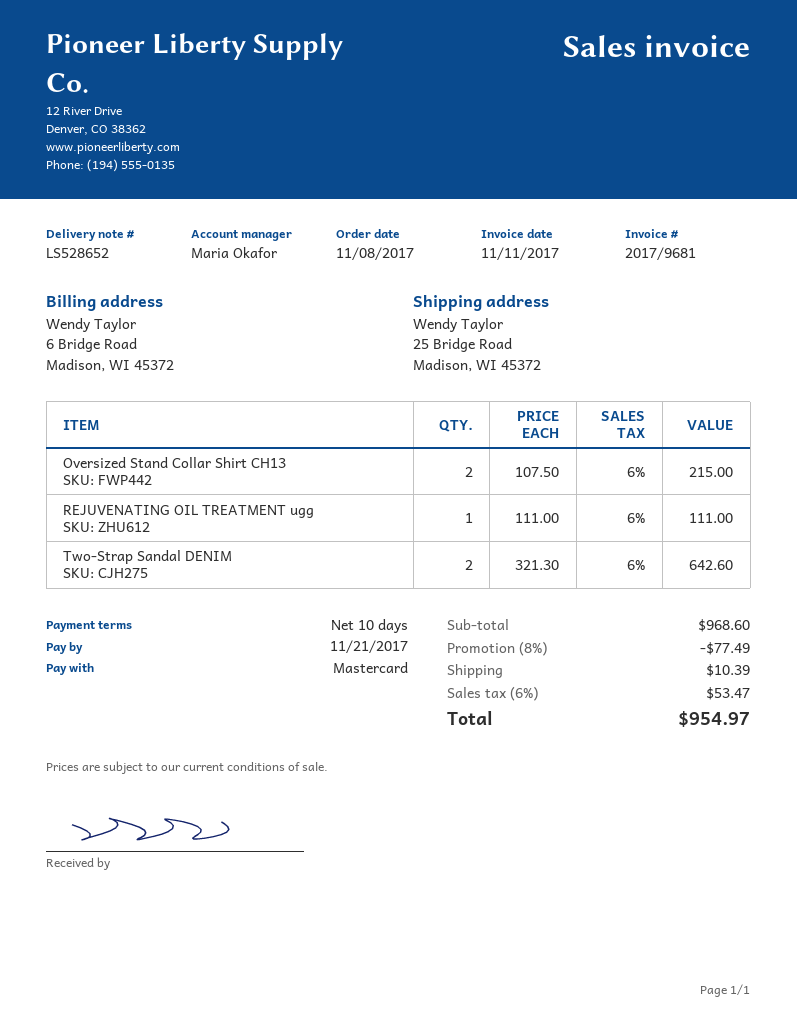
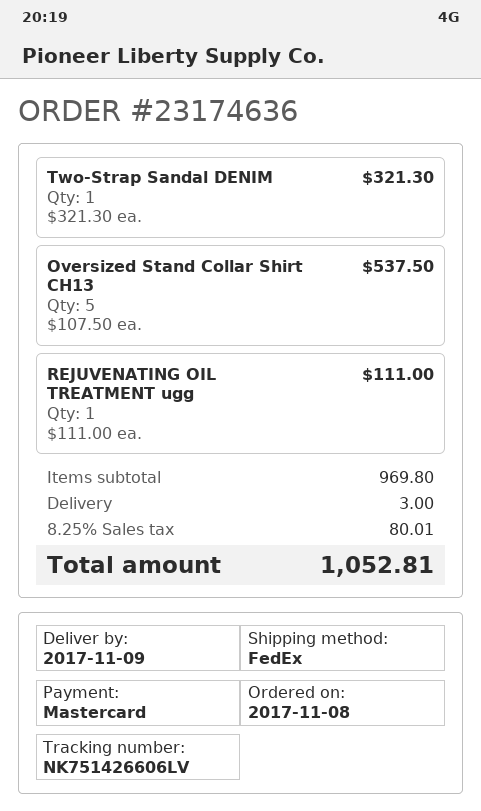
Oversized Stand Collar Shirt CH13: 2 x 107.50 = 215.00 -> 5 x 107.50 = 537.50
Two-Strap Sandal DENIM: 2 x 321.30 = 642.60 -> 1 x 321.30 = 321.30
subtotal: 968.60 -> 969.80
discount: 8% = 77.49 -> none
shipping: 10.39 -> 3.00
tax: 6% = 53.47 -> 8.25% = 80.01
total: 954.97 -> 1052.81

